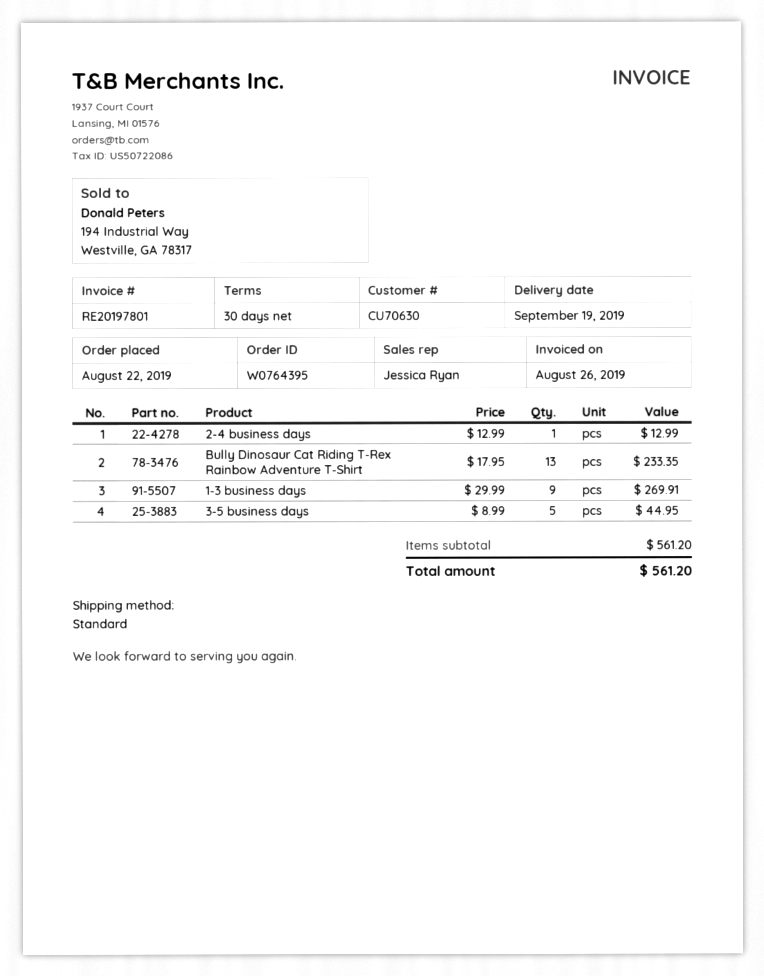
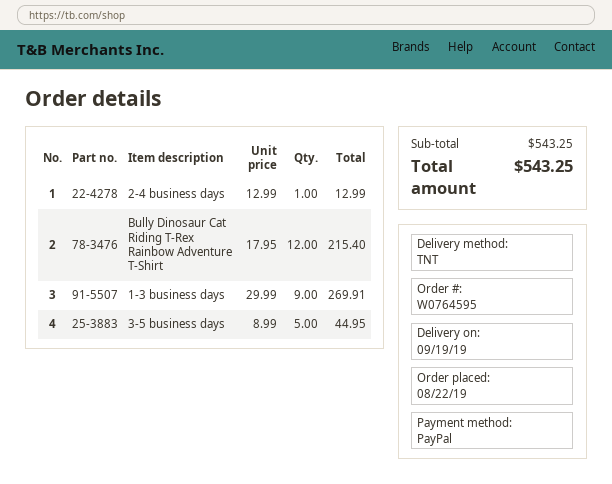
order number: W0764395 -> W0764595
shipping method: standard -> TNT
Bully Dinosaur Cat Riding T-Rex Rainbow Adventure T-Shirt: 13 x 17.95 = 233.35 -> 12 x 17.95 = 215.40
subtotal: 561.20 -> 543.25
total: 561.20 -> 543.25

